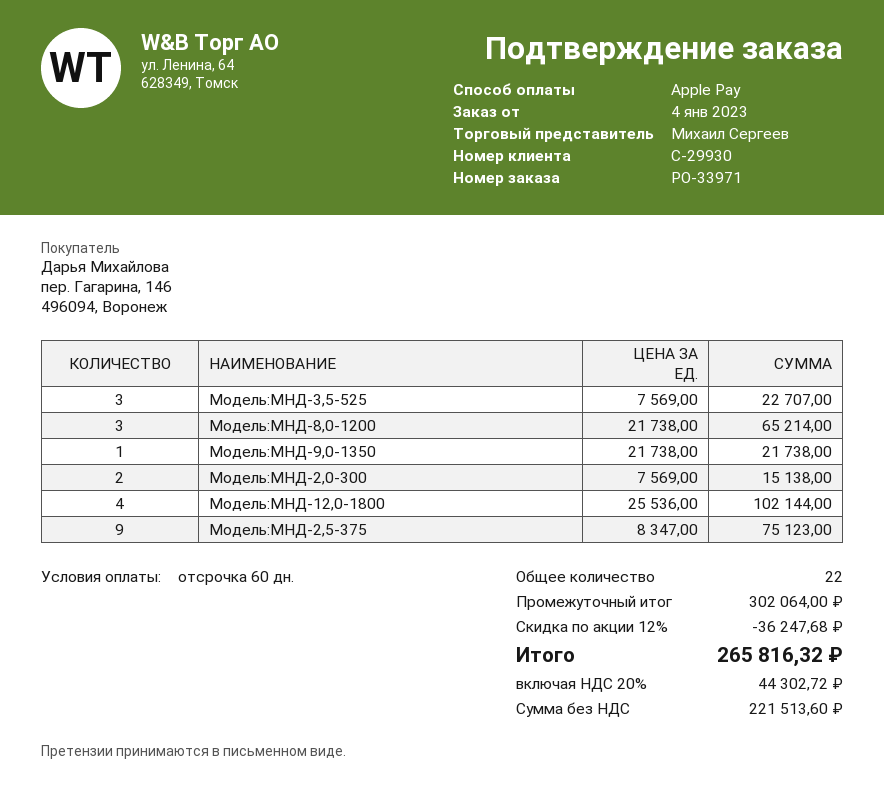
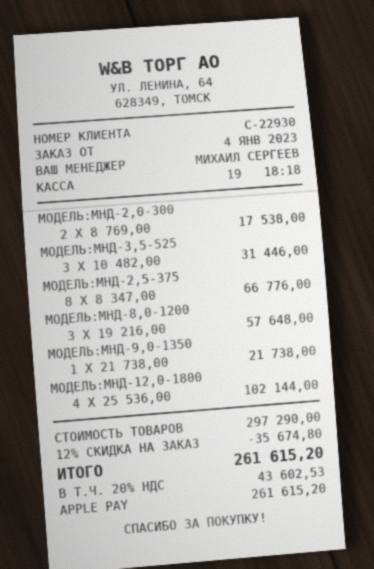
customer number: C-29930 -> C-22930
Модель:МНД-3,5-525: 3 x 7569.00 = 22707.00 -> 3 x 10482.00 = 31446.00
Модель:МНД-8,0-1200: 3 x 21738.00 = 65214.00 -> 3 x 19216.00 = 57648.00
Модель:МНД-2,0-300: 2 x 7569.00 = 15138.00 -> 2 x 8769.00 = 17538.00
Модель:МНД-2,5-375: 9 x 8347.00 = 75123.00 -> 8 x 8347.00 = 66776.00
subtotal: 302064.00 -> 297290.00
discount: 12% = 36247.68 -> 12% = 35674.80
tax: 20% = 44302.72 -> 20% = 43602.53
total: 265816.32 -> 261615.20

